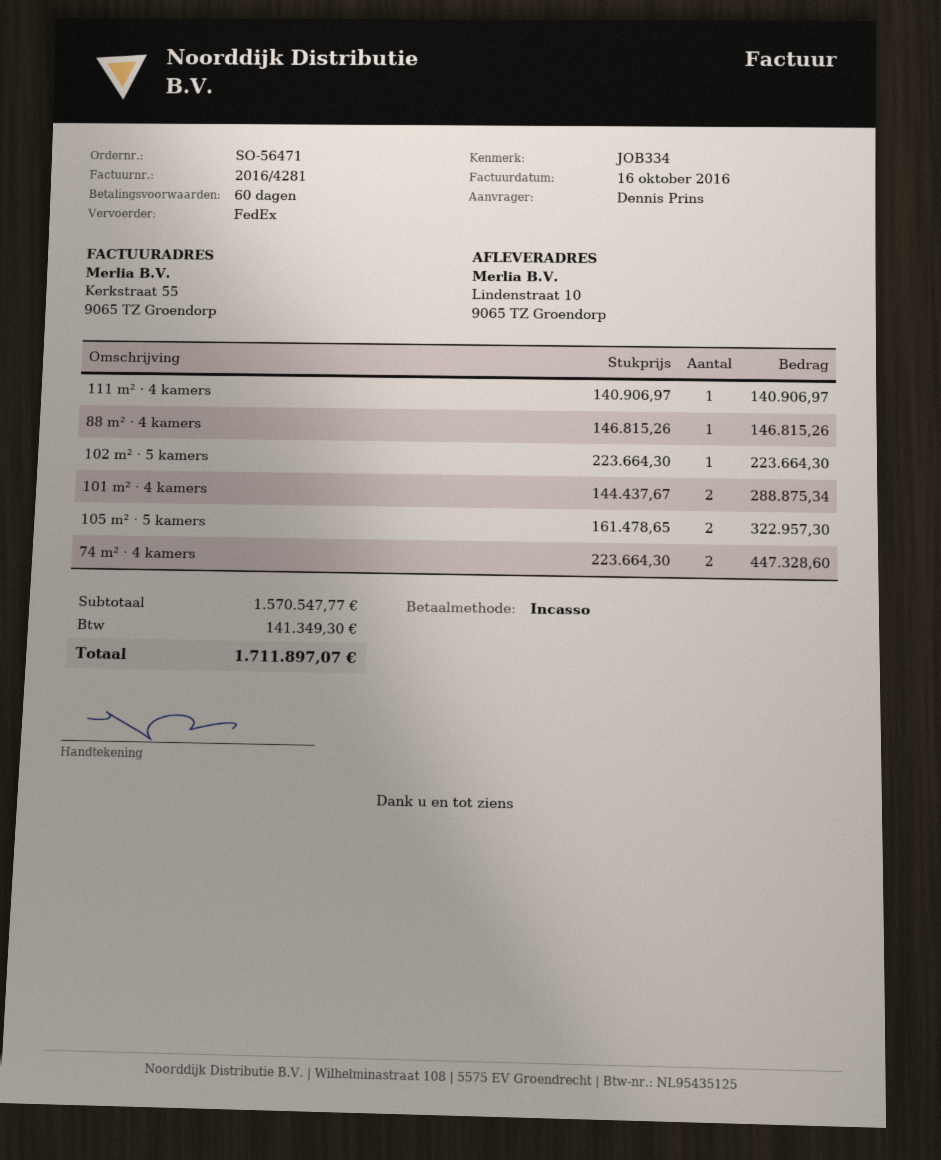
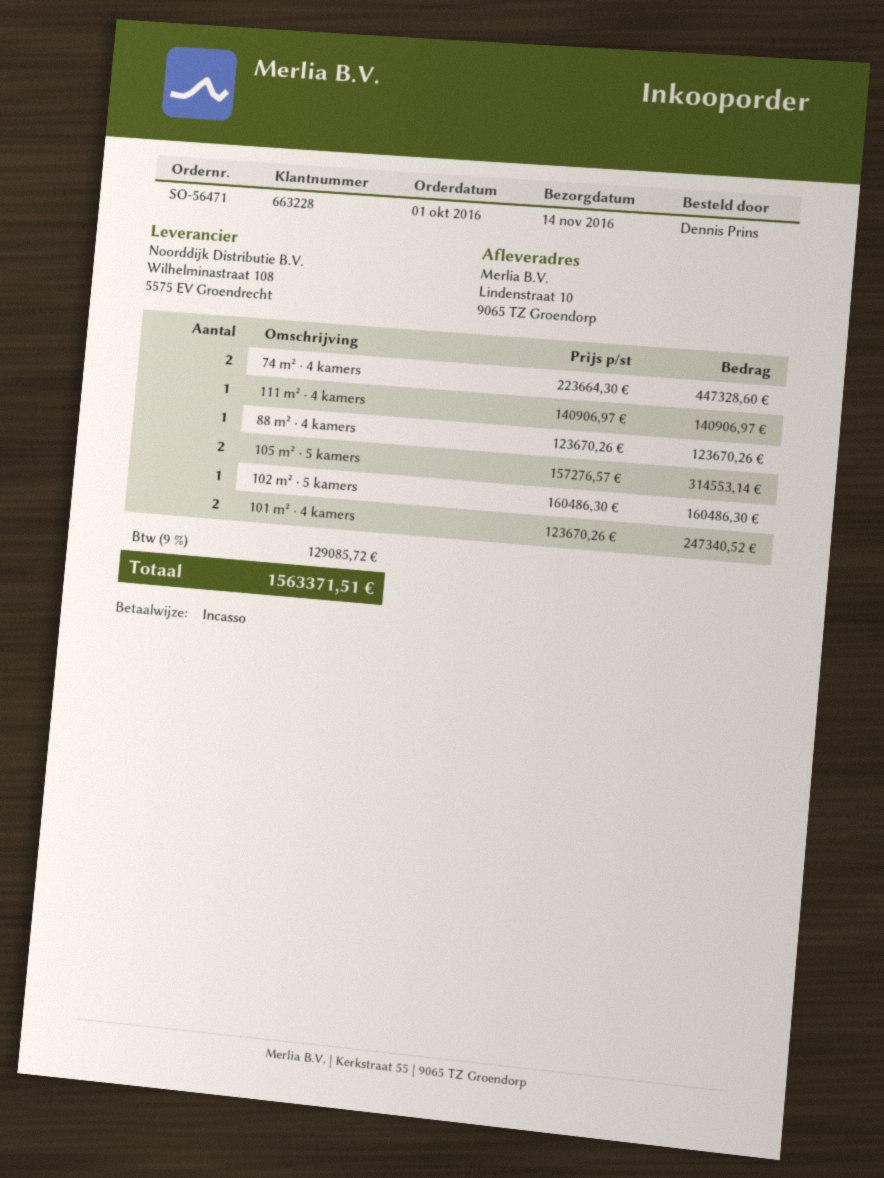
88 m² · 4 kamers: 1 x 146815.26 = 146815.26 -> 1 x 123670.26 = 123670.26
102 m² · 5 kamers: 1 x 223664.30 = 223664.30 -> 1 x 160486.30 = 160486.30
101 m² · 4 kamers: 2 x 144437.67 = 288875.34 -> 2 x 123670.26 = 247340.52
105 m² · 5 kamers: 2 x 161478.65 = 322957.30 -> 2 x 157276.57 = 314553.14
tax: 141349.30 -> 129085.72
total: 1711897.07 -> 1563371.51

